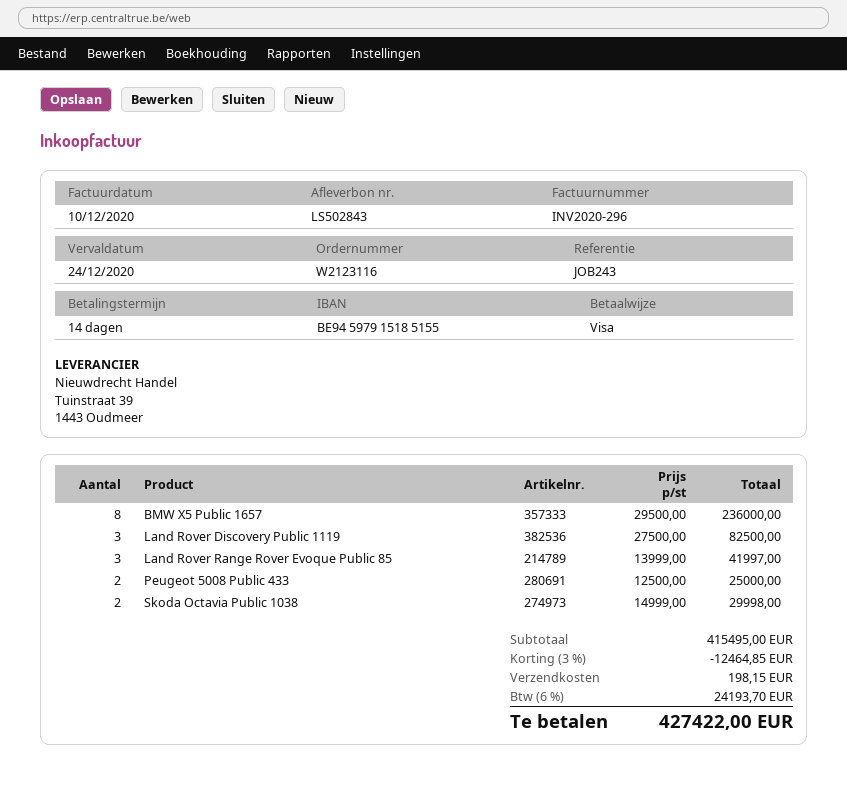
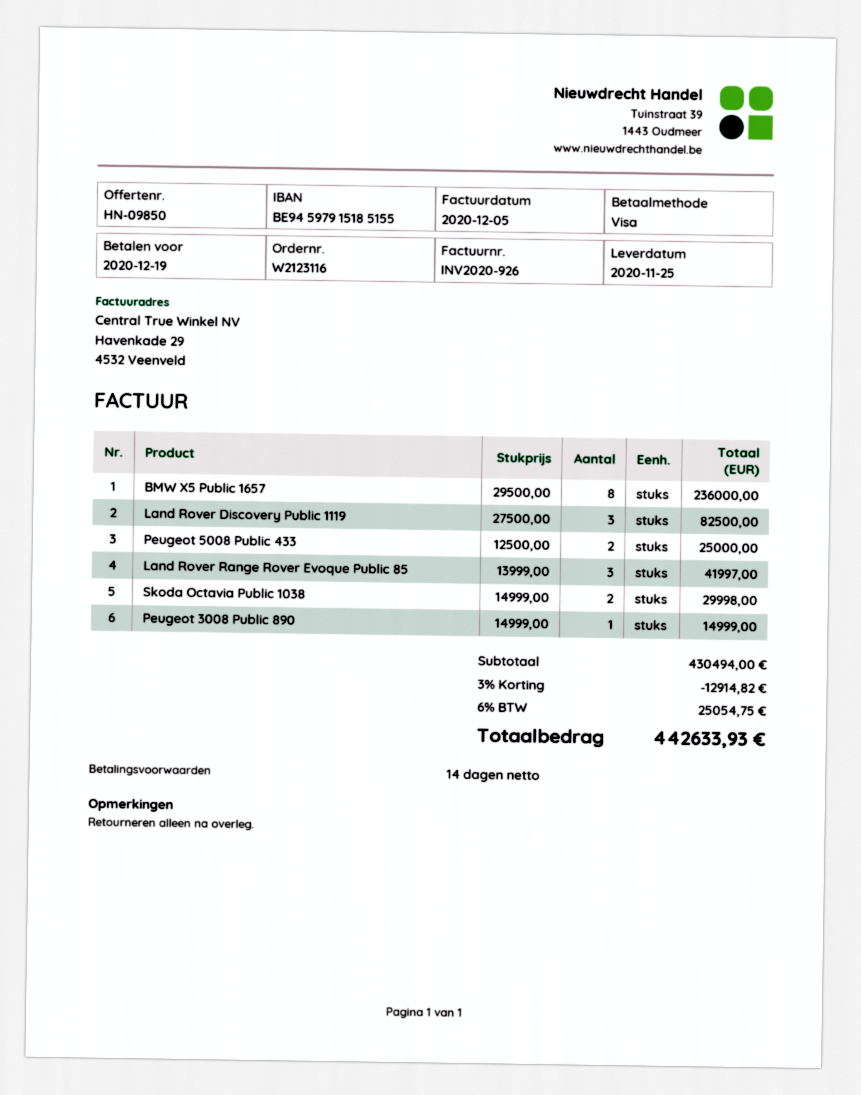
invoice number: INV2020-296 -> INV2020-926
invoice date: 2020-12-10 -> 2020-12-05
due date: 2020-12-24 -> 2020-12-19
Peugeot 3008 Public 890: none -> 1 x 14999.00 = 14999.00
subtotal: 415495.00 -> 430494.00
discount: 3% = 12464.85 -> 3% = 12914.82
shipping: 198.15 -> none
tax: 6% = 24193.70 -> 6% = 25054.75
total: 427422.00 -> 442633.93

